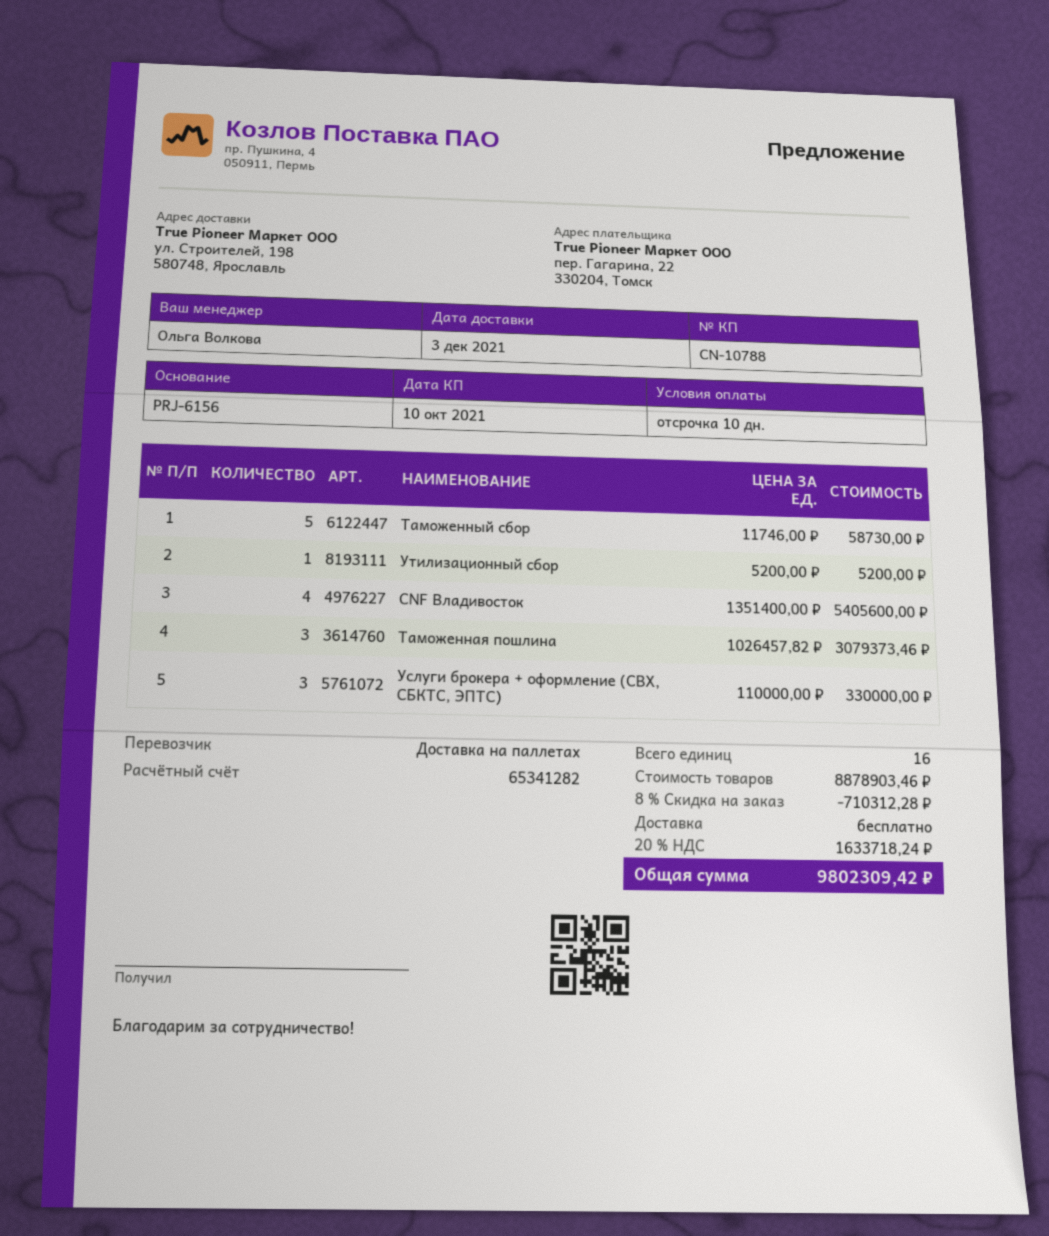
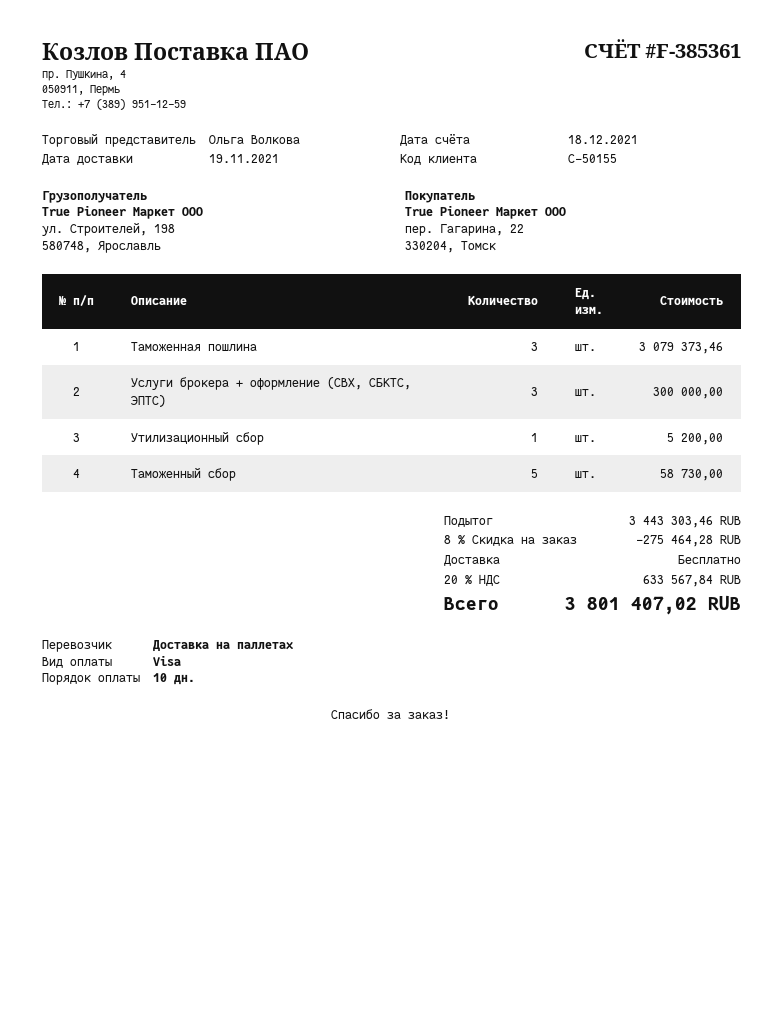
delivery date: 2021-12-03 -> 2021-11-19
CNF Владивосток: 4 for 5405600.00 -> none
Услуги брокера + оформление (СВХ, СБКТС, ЭПТС): 3 for 330000.00 -> 3 for 300000.00
subtotal: 8878903.46 -> 3443303.46
discount: 8% = 710312.28 -> 8% = 275464.28
tax: 20% = 1633718.24 -> 20% = 633567.84
total: 9802309.42 -> 3801407.02

